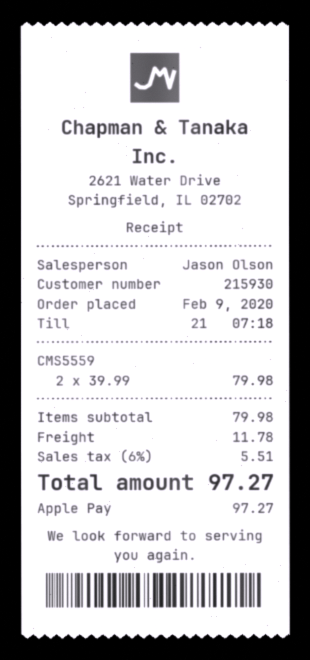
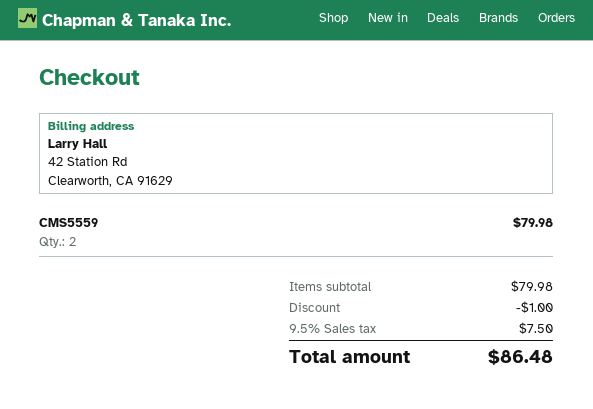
discount: none -> 1.00
shipping: 11.78 -> none
tax: 6% = 5.51 -> 9.5% = 7.50
total: 97.27 -> 86.48

